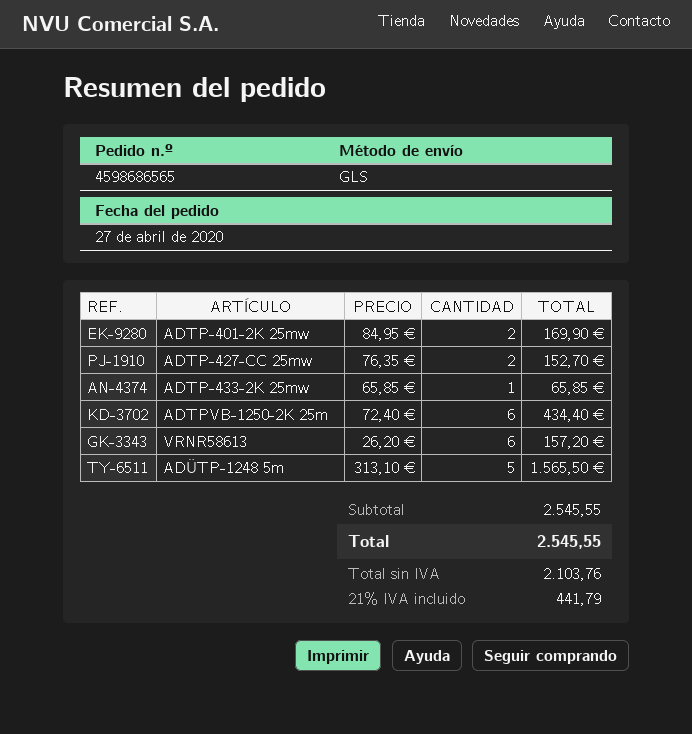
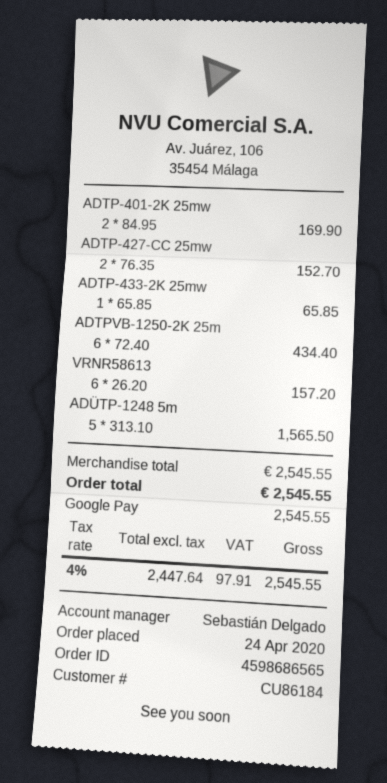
order date: 2020-04-27 -> 2020-04-24
net: 2103.76 -> 2447.64
tax: 21% = 441.79 -> 4% = 97.91

